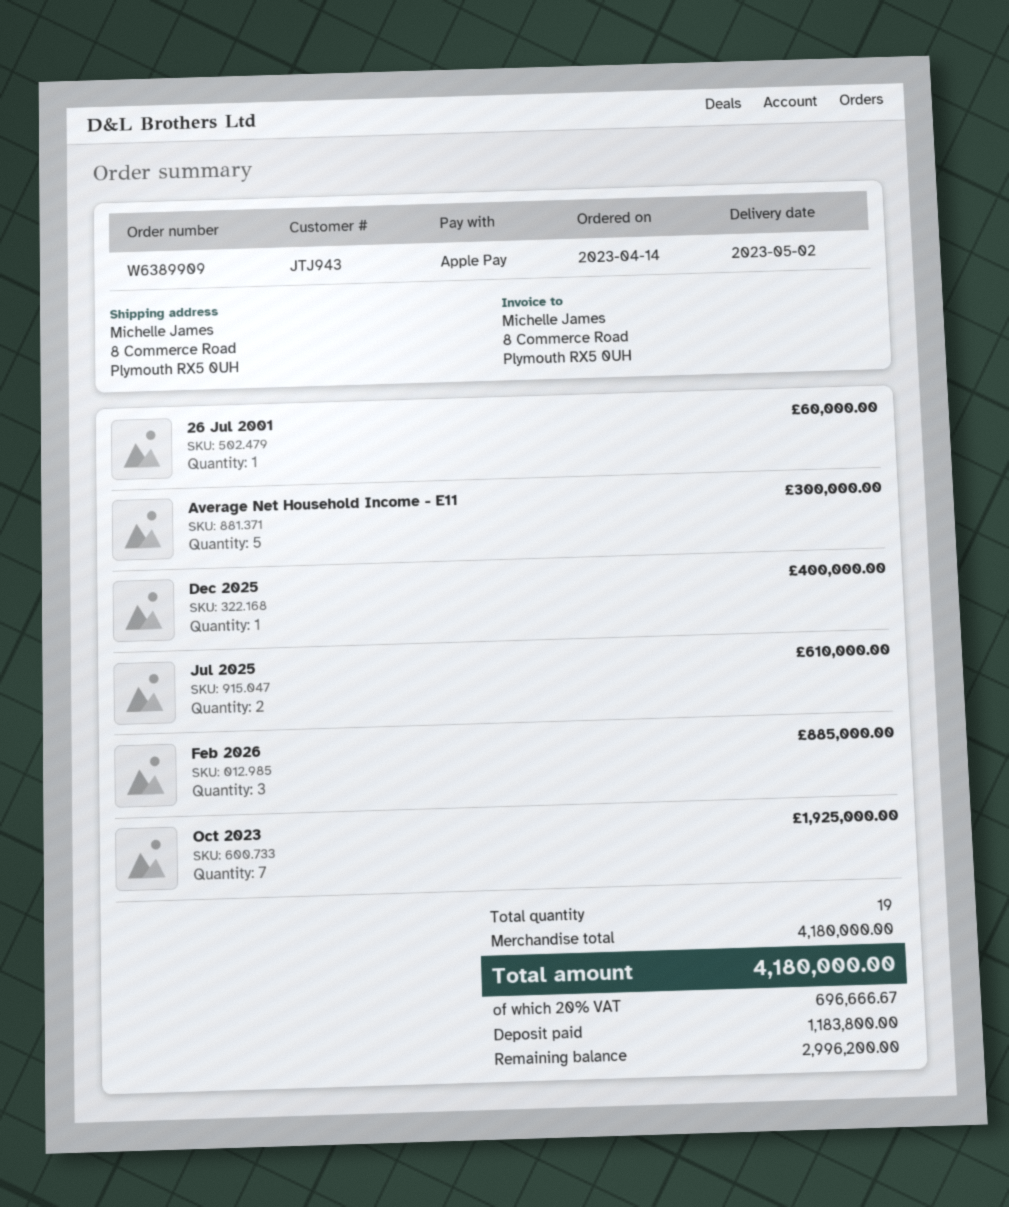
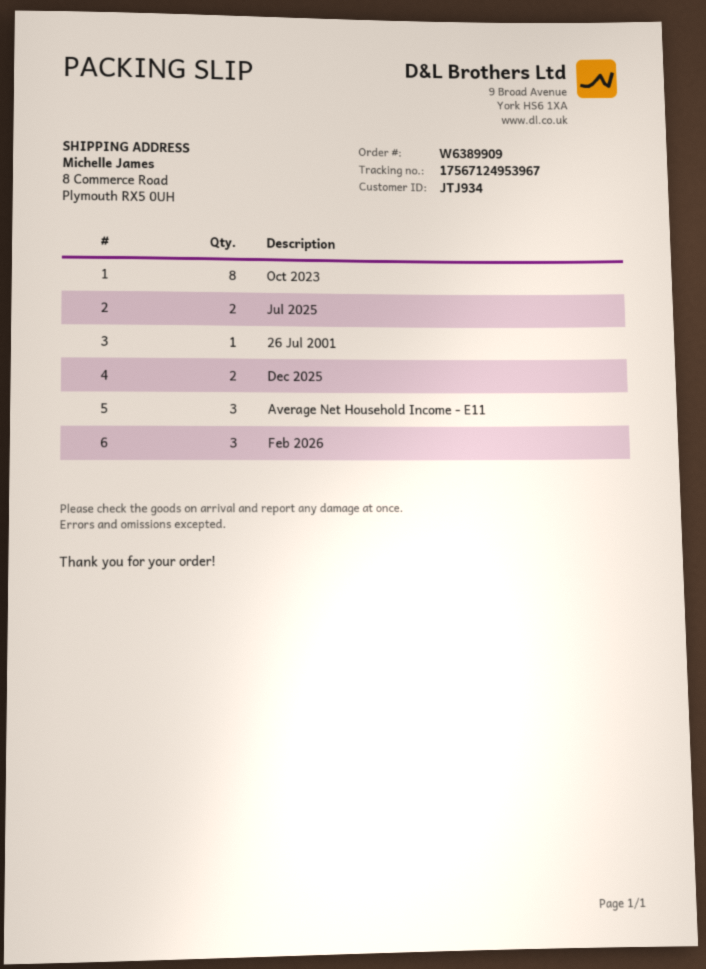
customer number: JTJ943 -> JTJ934
Average Net Household Income - E11: 5 -> 3
Dec 2025: 1 -> 2
Oct 2023: 7 -> 8

